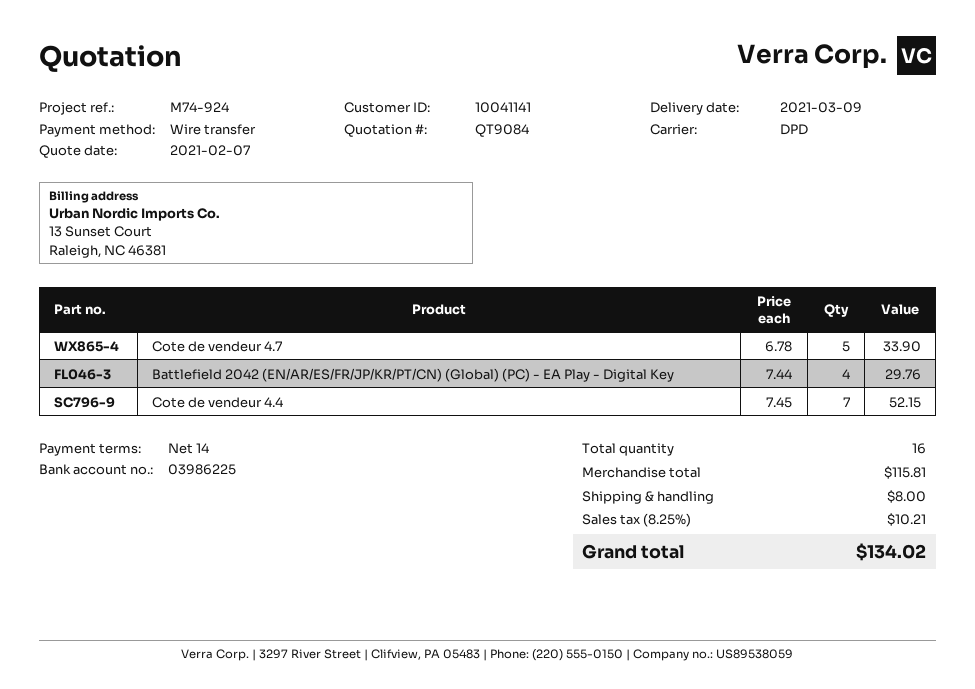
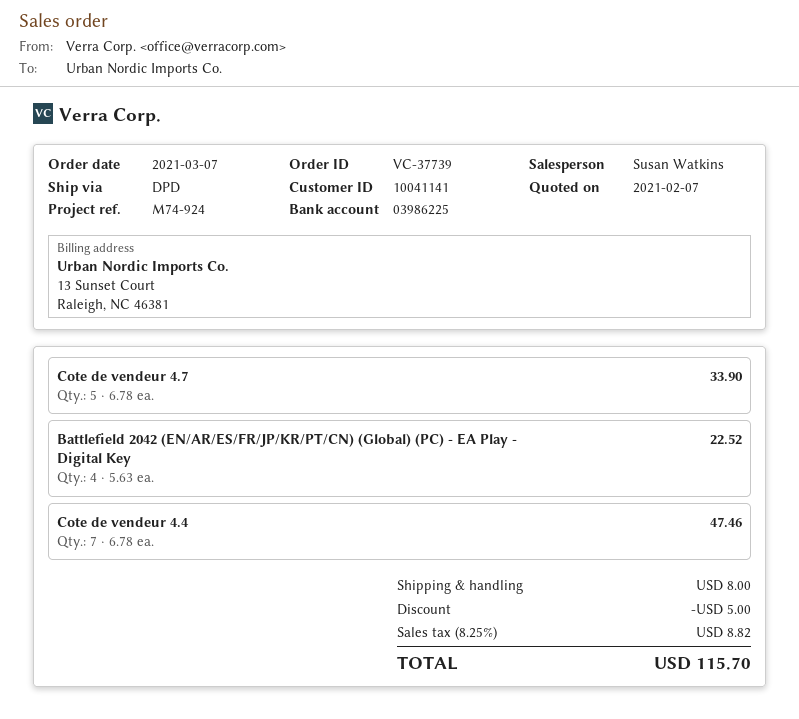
Battlefield 2042 (EN/AR/ES/FR/JP/KR/PT/CN) (Global) (PC) - EA Play - Digital Key: 4 x 7.44 = 29.76 -> 4 x 5.63 = 22.52
Cote de vendeur 4.4: 7 x 7.45 = 52.15 -> 7 x 6.78 = 47.46
discount: none -> 5.00
tax: 8.25% = 10.21 -> 8.25% = 8.82
total: 134.02 -> 115.70

